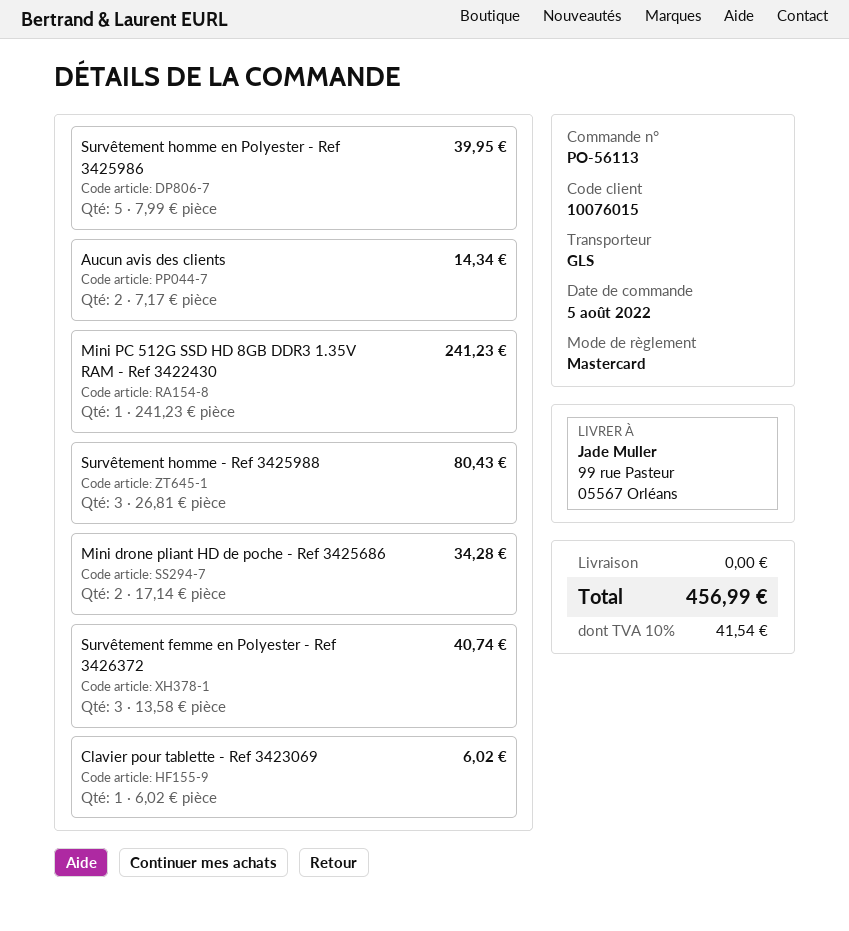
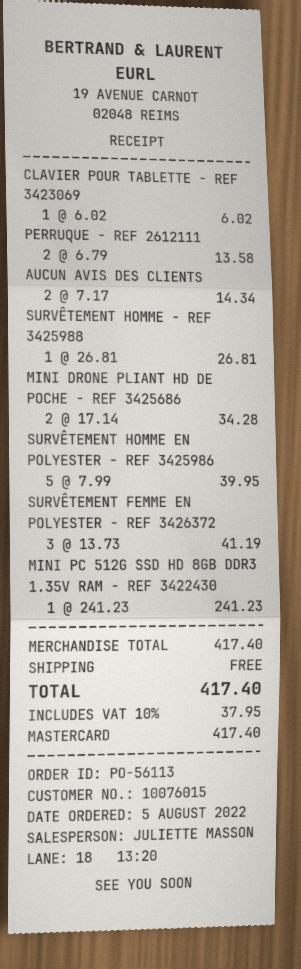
Survêtement homme - Ref 3425988: 3 x 26.81 = 80.43 -> 1 x 26.81 = 26.81
Survêtement femme en Polyester - Ref 3426372: 3 x 13.58 = 40.74 -> 3 x 13.73 = 41.19
PERRUQUE - REF 2612111: none -> 2 x 6.79 = 13.58
tax: 10% = 41.54 -> 10% = 37.95
total: 456.99 -> 417.40

